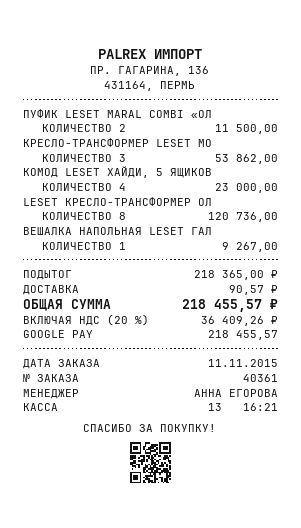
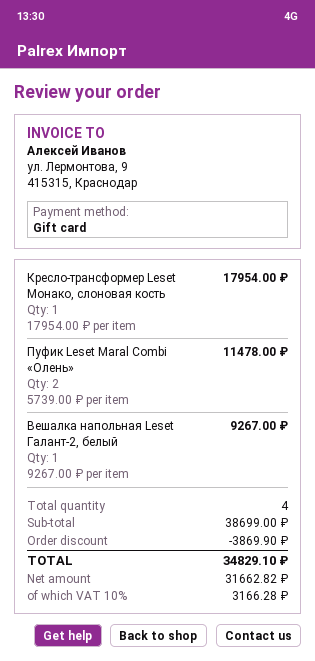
payment method: Google Pay -> gift card
ПУФИК LESET MARAL COMBI «ОЛ: 2 for 11500.00 -> 2 for 11478.00
КРЕСЛО-ТРАНСФОРМЕР LESET МО: 3 for 53862.00 -> 1 for 17954.00
КОМОД LESET ХАЙДИ, 5 ЯЩИКОВ: 4 for 23000.00 -> none
LESET КРЕСЛО-ТРАНСФОРМЕР ОЛ: 8 for 120736.00 -> none
subtotal: 218365.00 -> 38699.00
discount: none -> 3869.90
shipping: 90.57 -> none
tax: 20% = 36409.26 -> 10% = 3166.28
total: 218455.57 -> 34829.10

